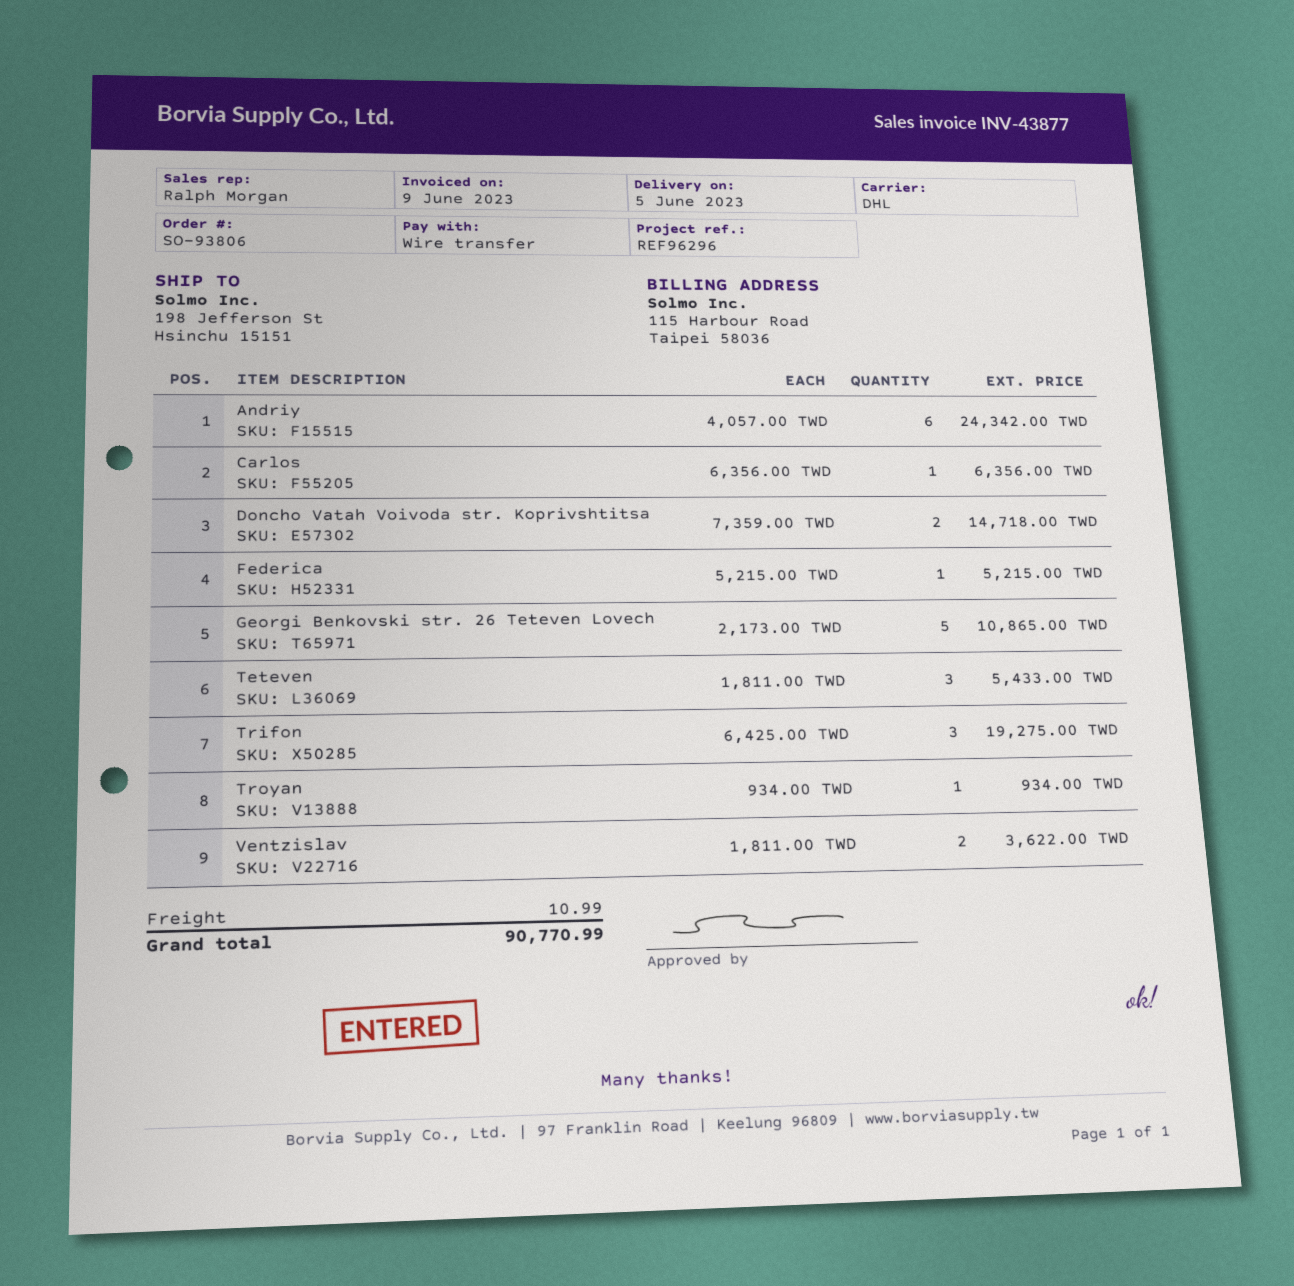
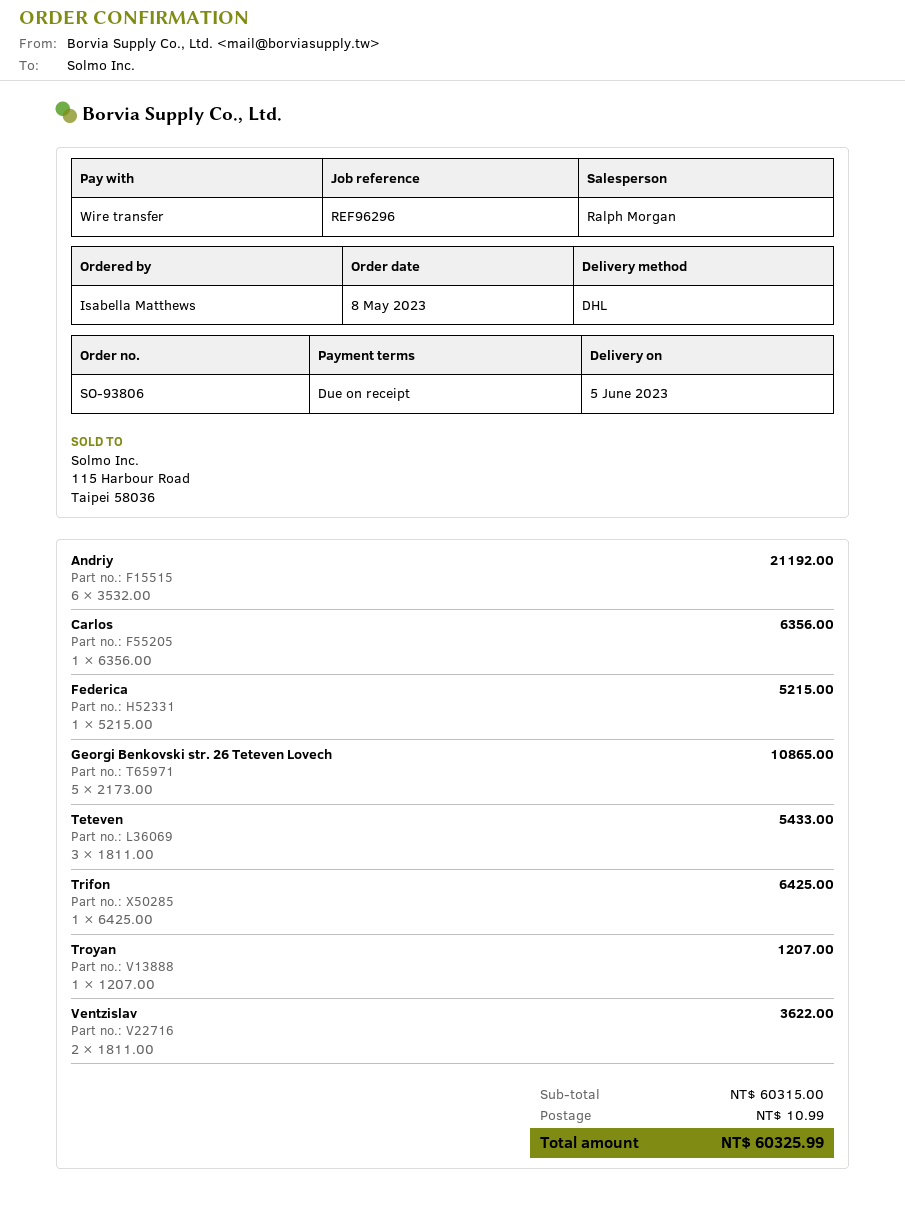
Andriy: 6 x 4057.00 = 24342.00 -> 6 x 3532.00 = 21192.00
Doncho Vatah Voivoda str. Koprivshtitsa: 2 x 7359.00 = 14718.00 -> none
Trifon: 3 x 6425.00 = 19275.00 -> 1 x 6425.00 = 6425.00
Troyan: 1 x 934.00 = 934.00 -> 1 x 1207.00 = 1207.00
total: 90770.99 -> 60325.99

